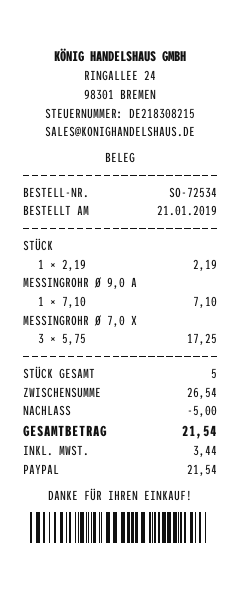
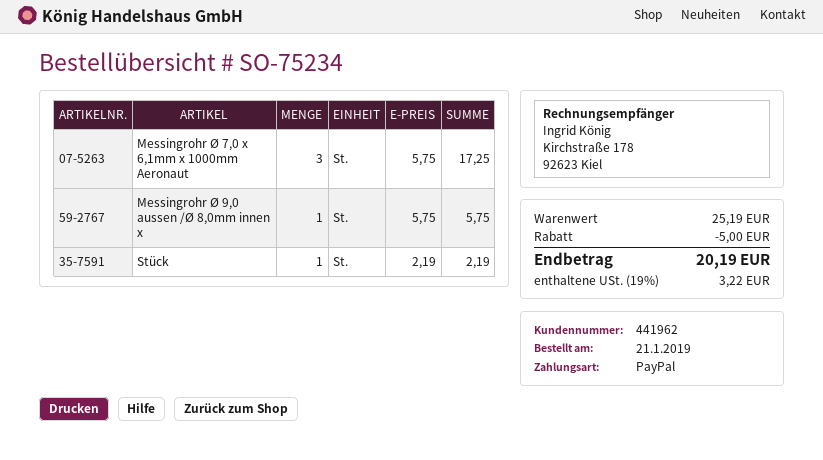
order number: SO-72534 -> SO-75234
MESSINGROHR Ø 9,0 A: 1 x 7.10 = 7.10 -> 1 x 5.75 = 5.75
subtotal: 26.54 -> 25.19
tax: 3.44 -> 3.22
total: 21.54 -> 20.19

